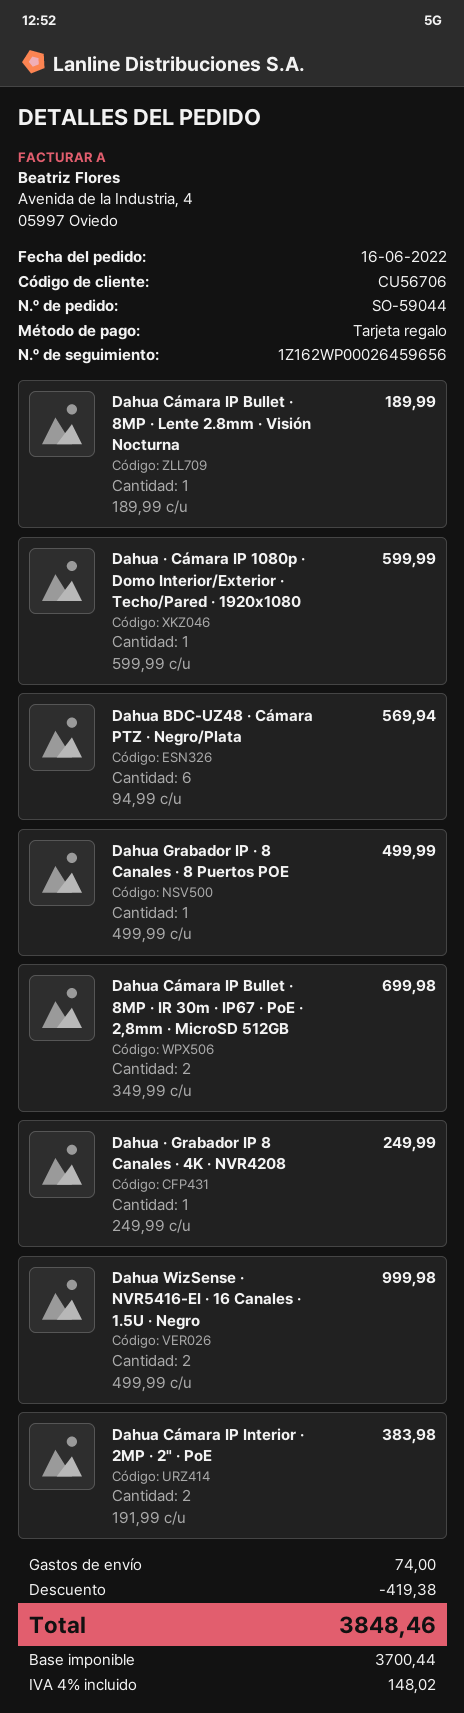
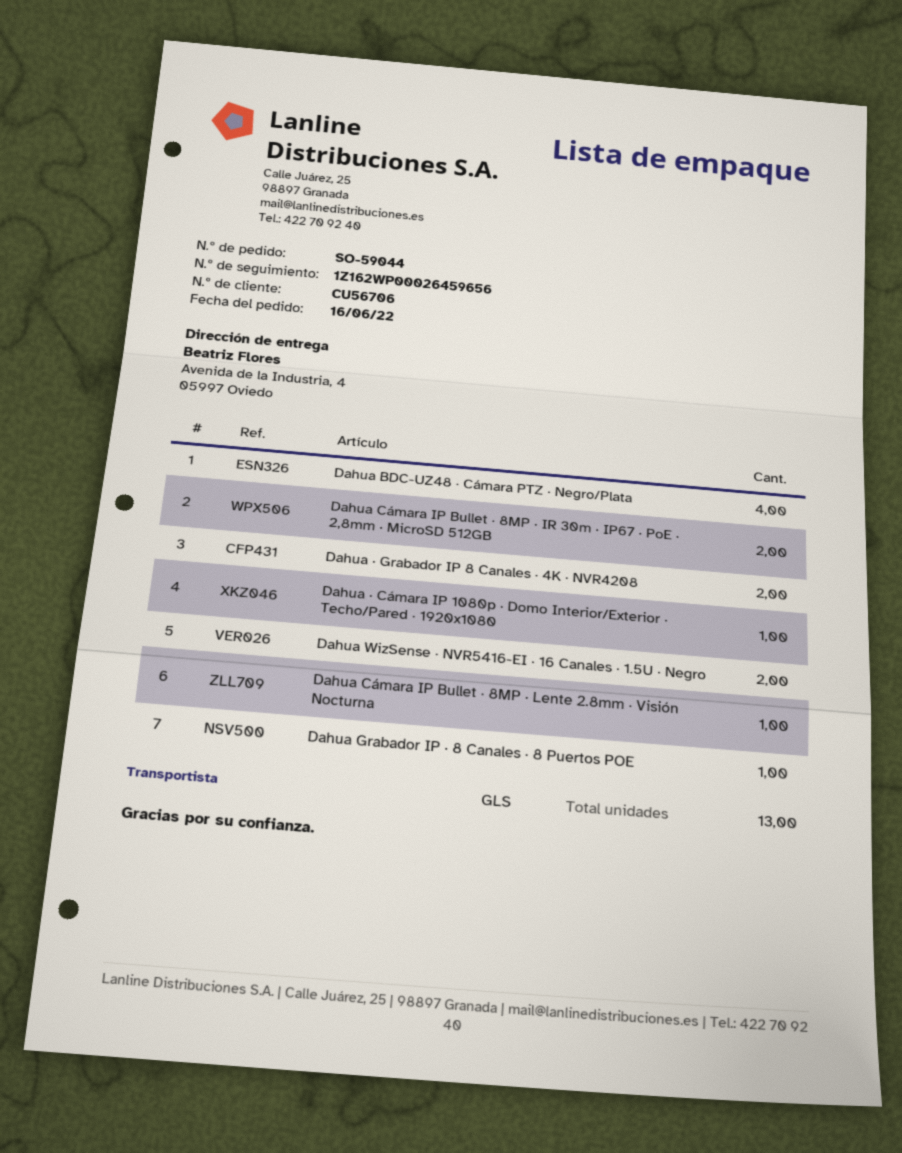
Dahua BDC-UZ48 · Cámara PTZ · Negro/Plata: 6 -> 4
Dahua · Grabador IP 8 Canales · 4K · NVR4208: 1 -> 2
Dahua Cámara IP Interior · 2MP · 2" · PoE: 2 -> none

